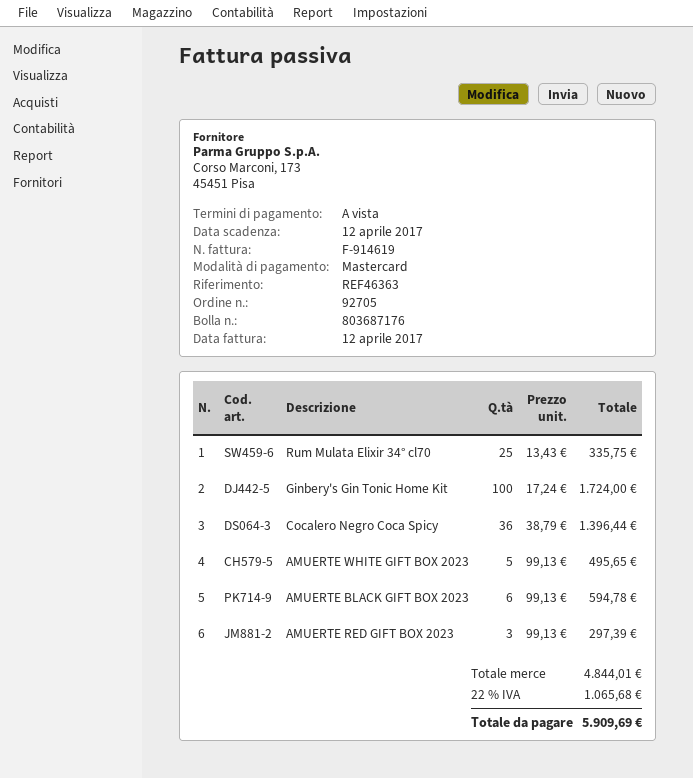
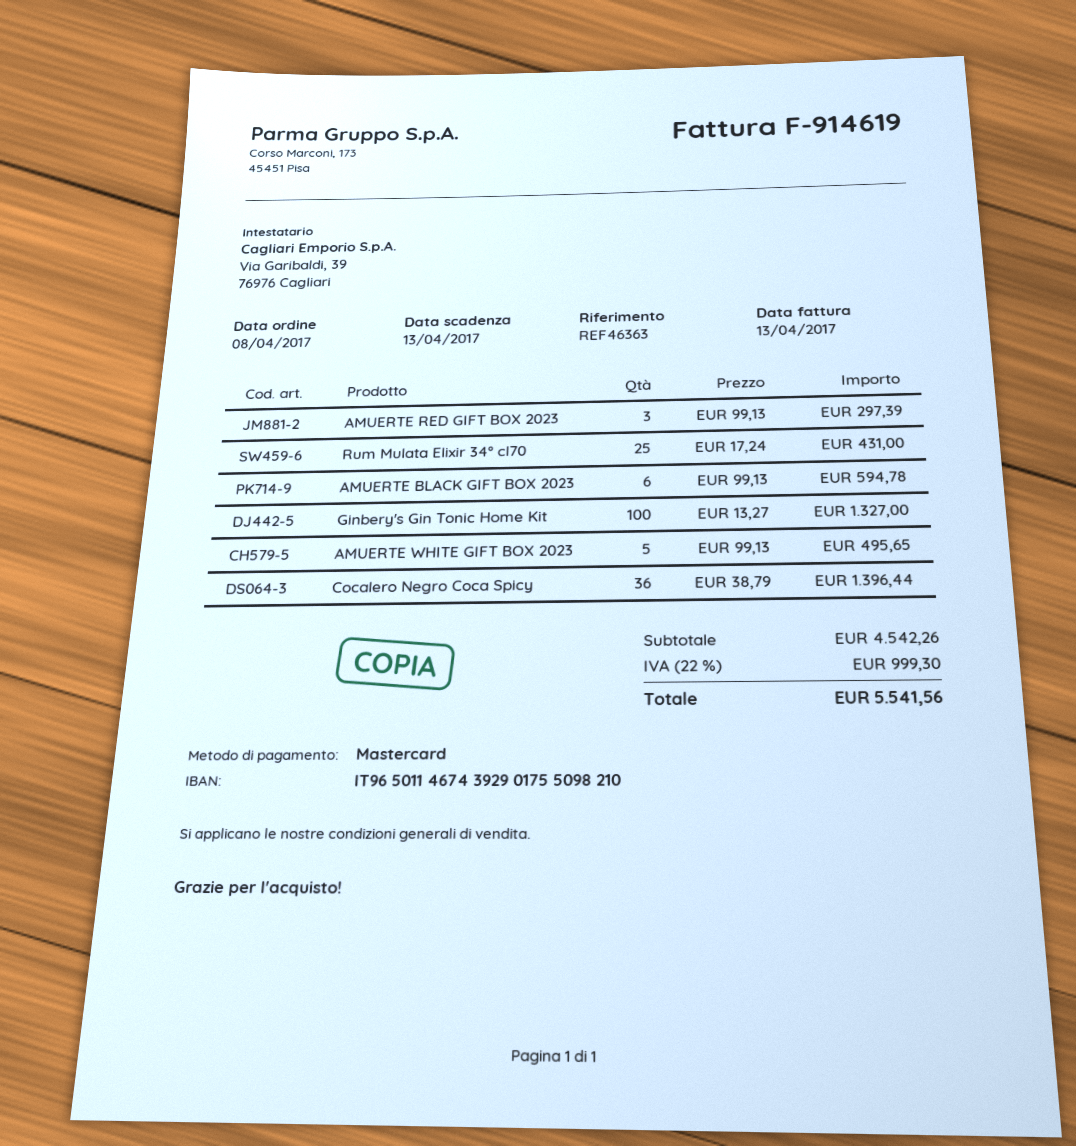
invoice date: 2017-04-12 -> 2017-04-13
due date: 2017-04-12 -> 2017-04-13
Rum Mulata Elixir 34° cl70: 25 x 13.43 = 335.75 -> 25 x 17.24 = 431.00
Ginbery's Gin Tonic Home Kit: 100 x 17.24 = 1724.00 -> 100 x 13.27 = 1327.00
subtotal: 4844.01 -> 4542.26
tax: 22% = 1065.68 -> 22% = 999.30
total: 5909.69 -> 5541.56

